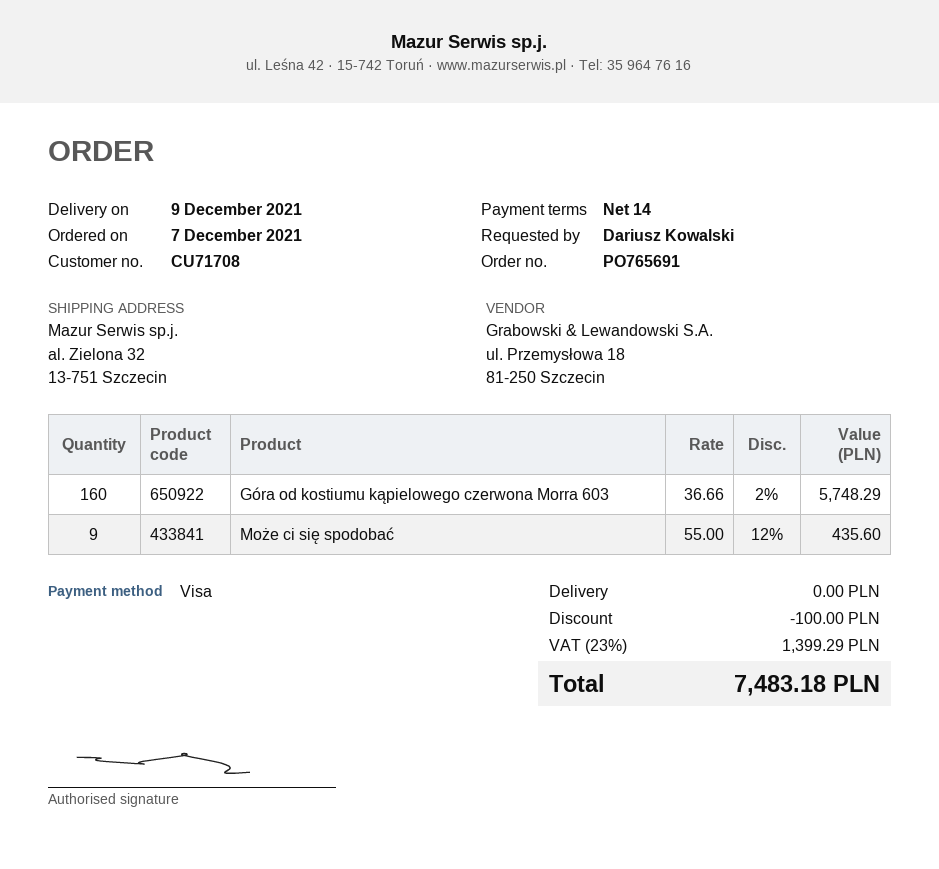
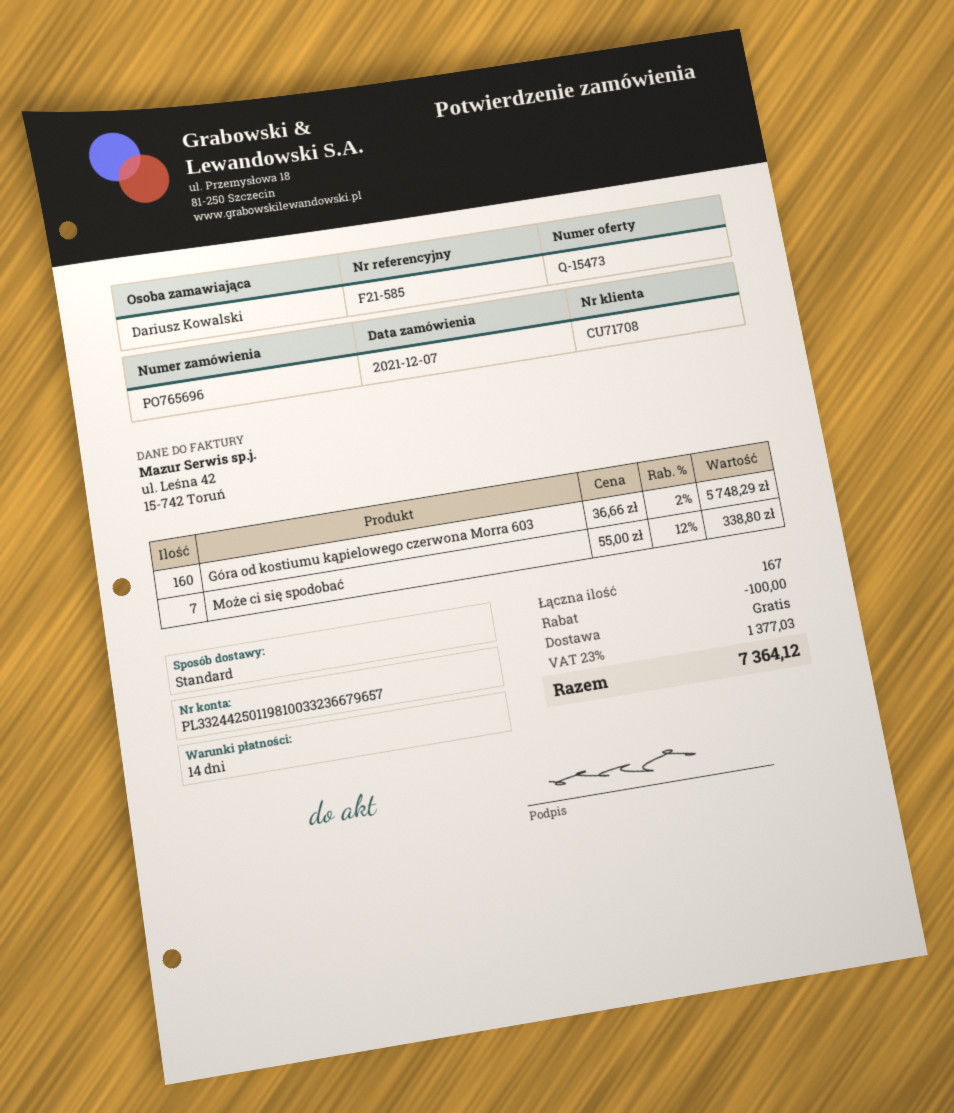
order number: PO765691 -> PO765696
Może ci się spodobać: 9 x 55.00 - 12% = 435.60 -> 7 x 55.00 - 12% = 338.80
tax: 23% = 1399.29 -> 23% = 1377.03
total: 7483.18 -> 7364.12

